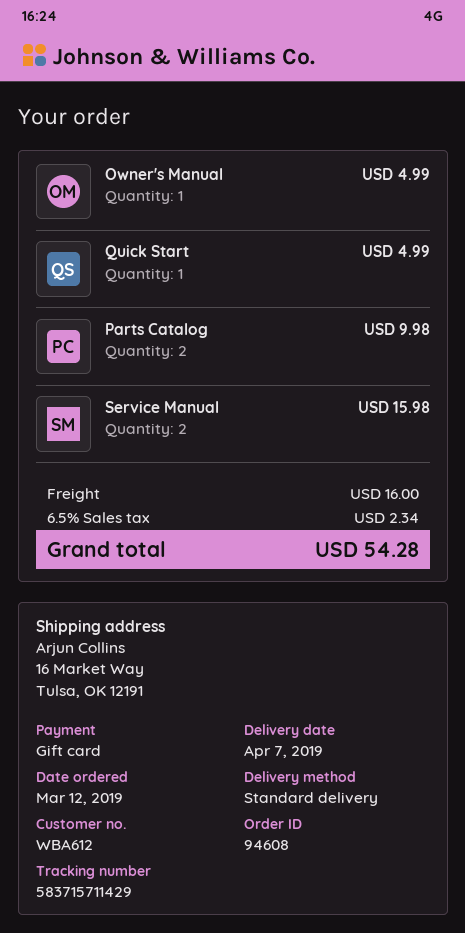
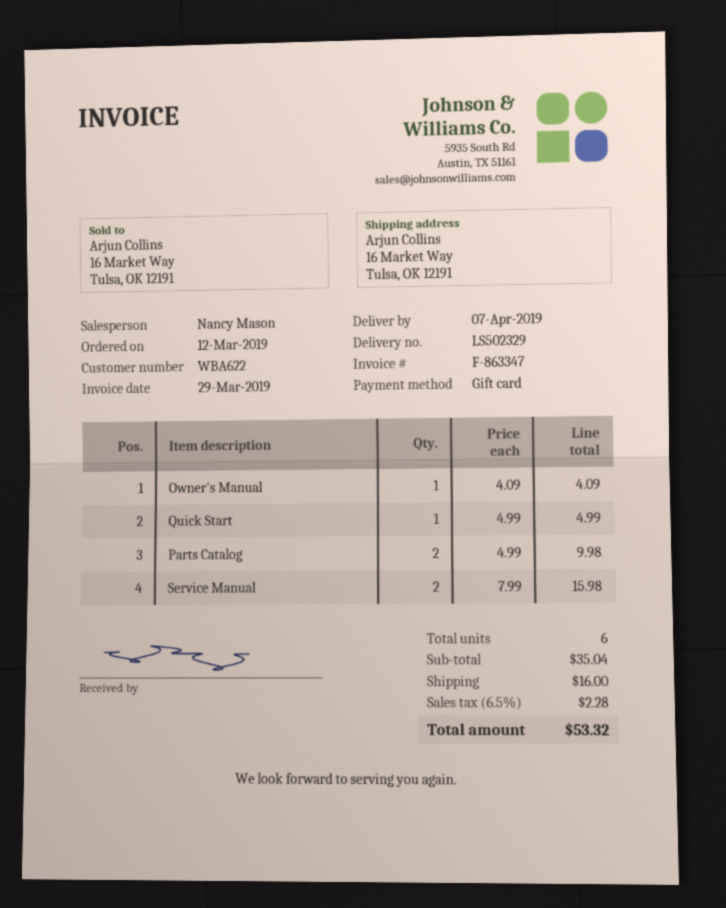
customer number: WBA612 -> WBA622
Owner's Manual: 1 for 4.99 -> 1 for 4.09
tax: 6.5% = 2.34 -> 6.5% = 2.28
total: 54.28 -> 53.32

